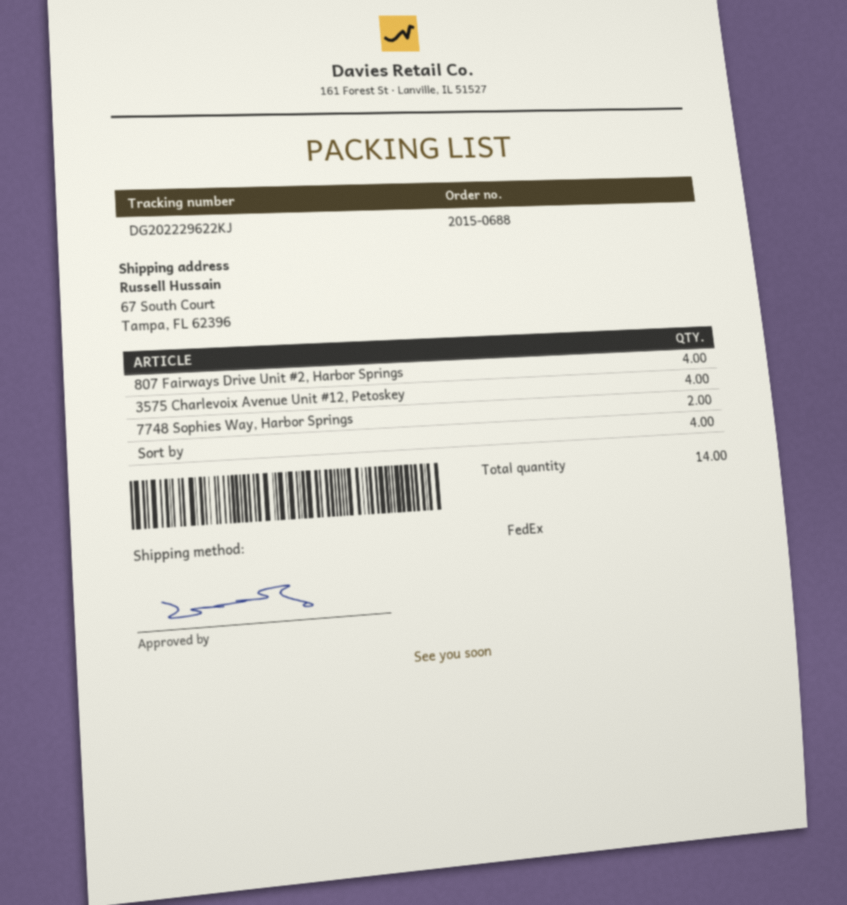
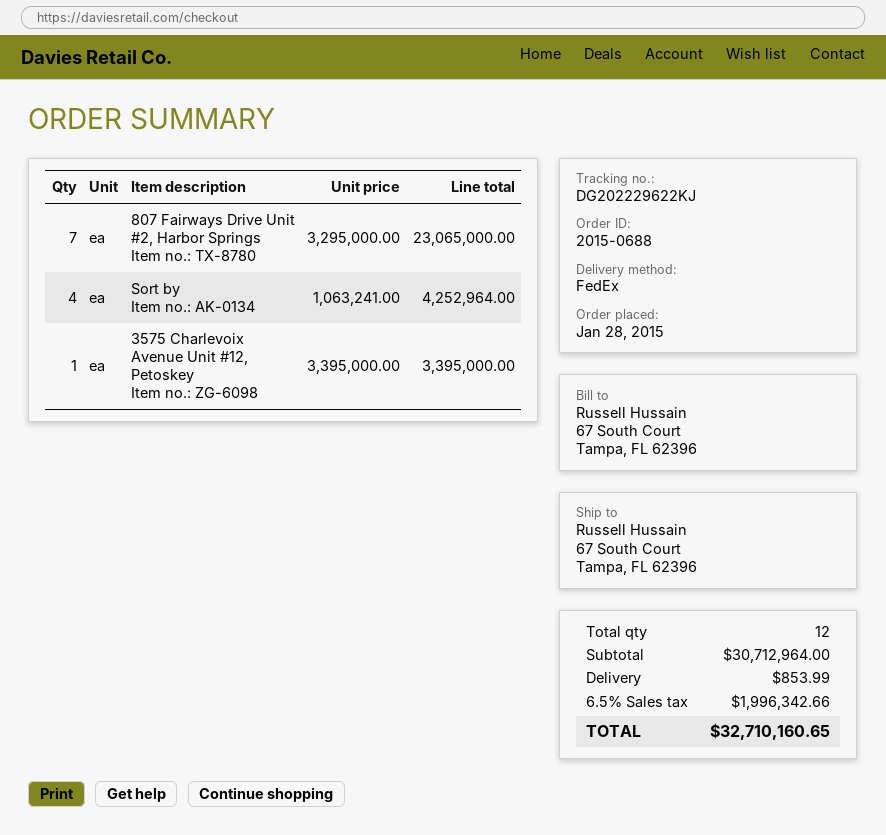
807 Fairways Drive Unit #2, Harbor Springs: 4 -> 7
3575 Charlevoix Avenue Unit #12, Petoskey: 4 -> 1
7748 Sophies Way, Harbor Springs: 2 -> none
total quantity: 14 -> 12

